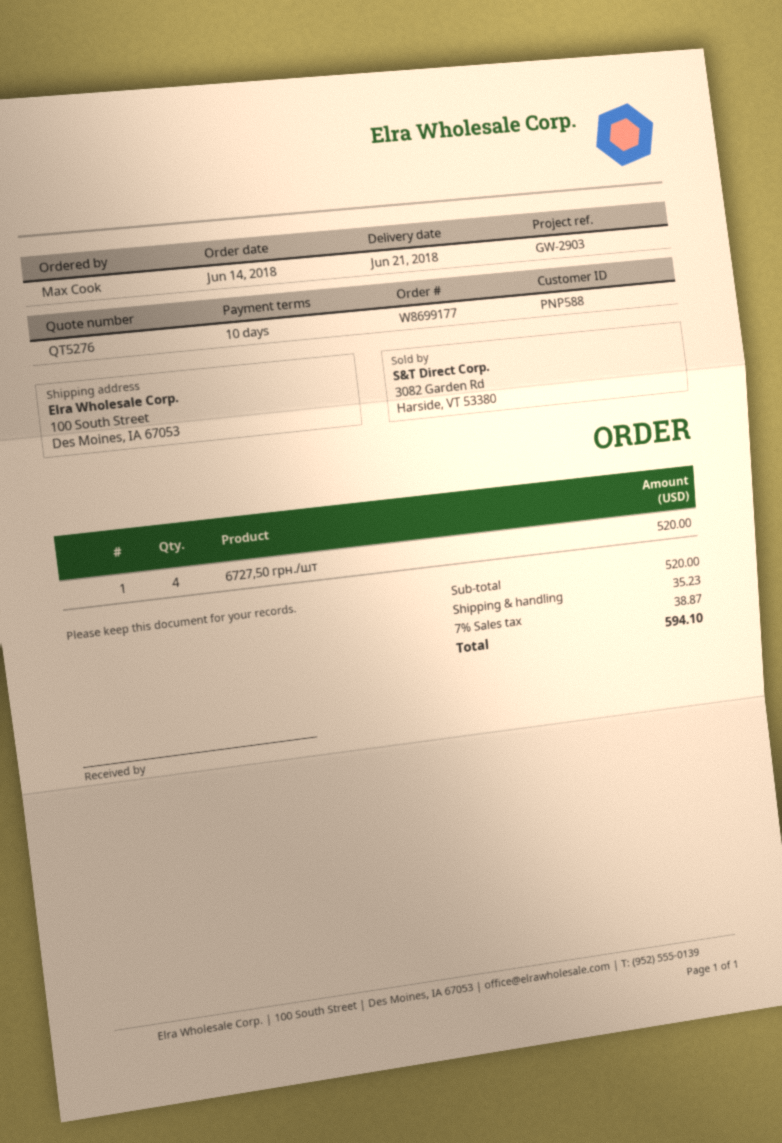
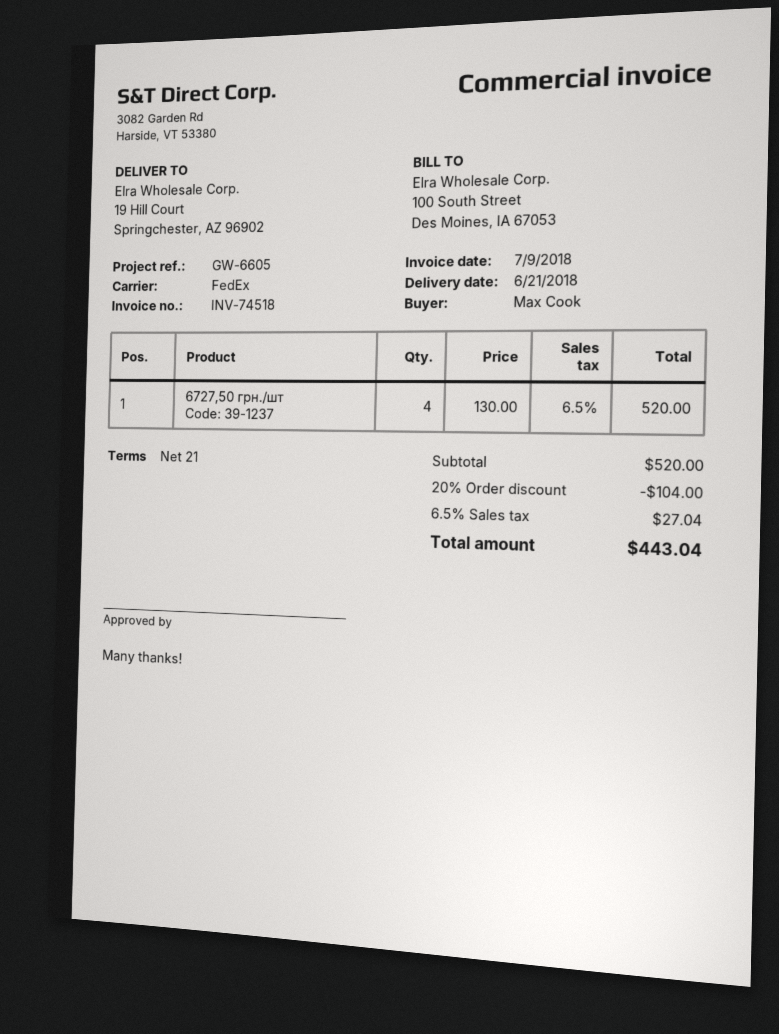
payment terms: 10 days -> 21 days
reference: GW-2903 -> GW-6605
ship to: 100 South Street, Des Moines, IA 67053 -> 19 Hill Court, Springchester, AZ 96902
discount: none -> 20% = 104.00
shipping: 35.23 -> none
tax: 7% = 38.87 -> 6.5% = 27.04
total: 594.10 -> 443.04

